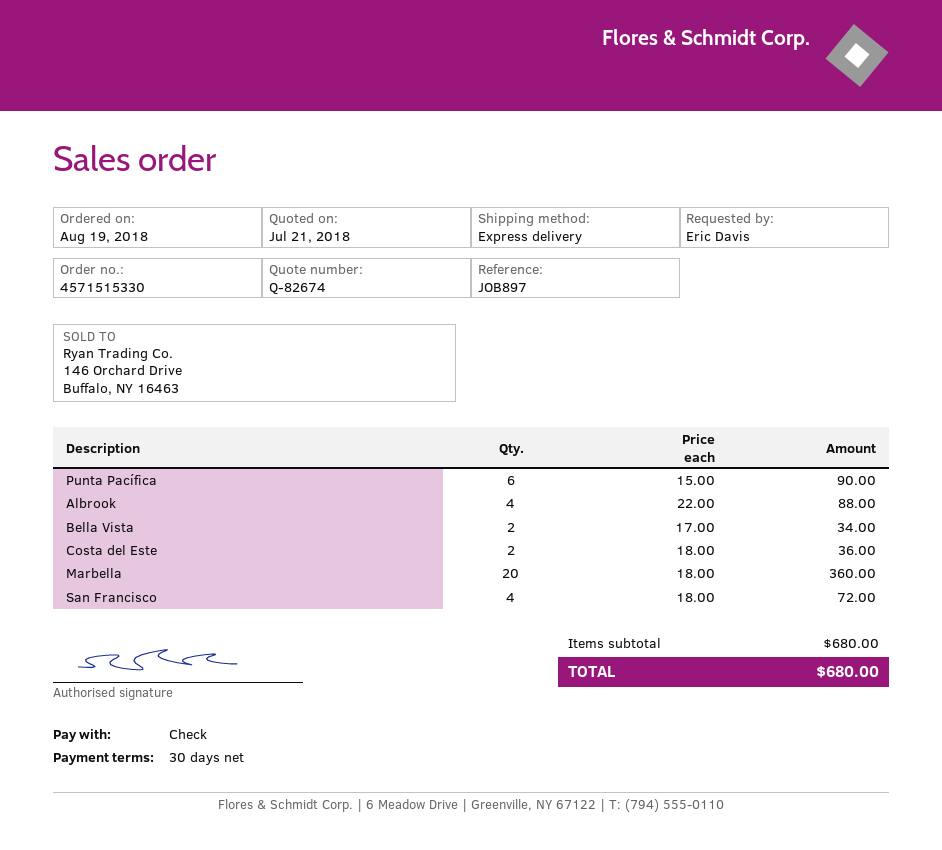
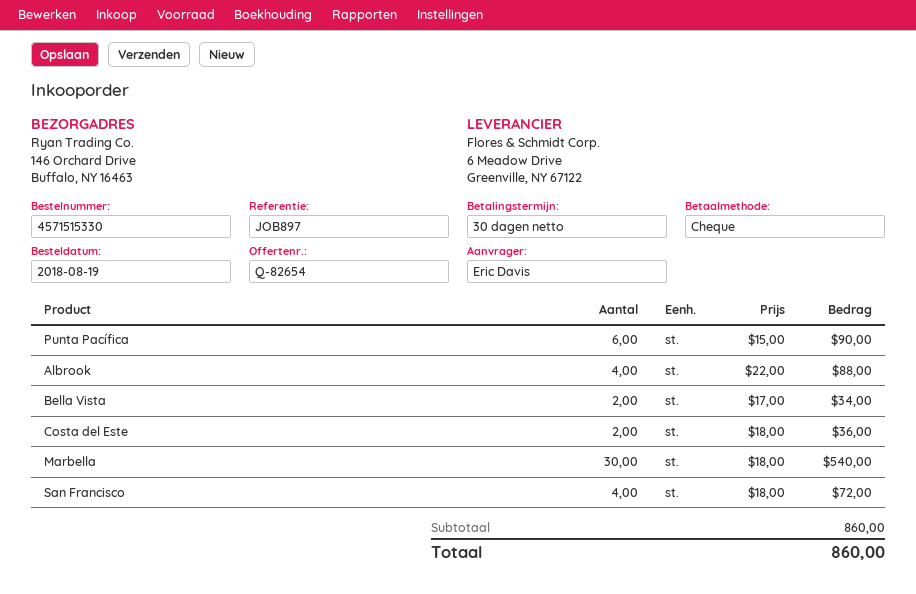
quote number: Q-82674 -> Q-82654
Marbella: 20 x 18.00 = 360.00 -> 30 x 18.00 = 540.00
subtotal: 680.00 -> 860.00
total: 680.00 -> 860.00

